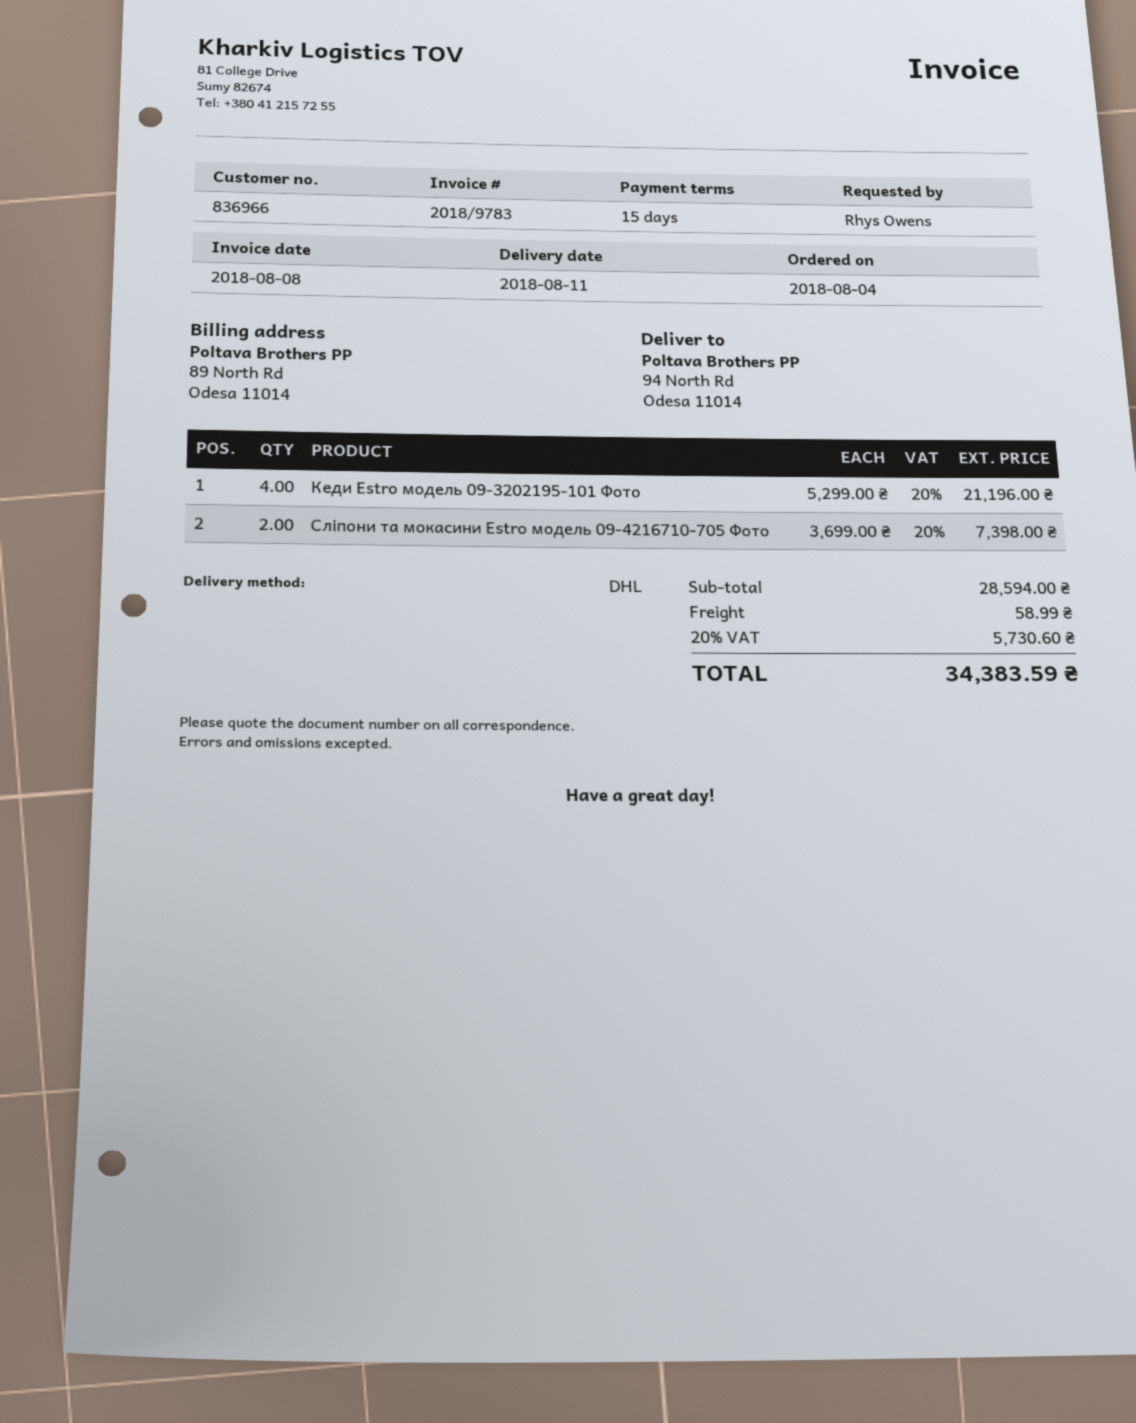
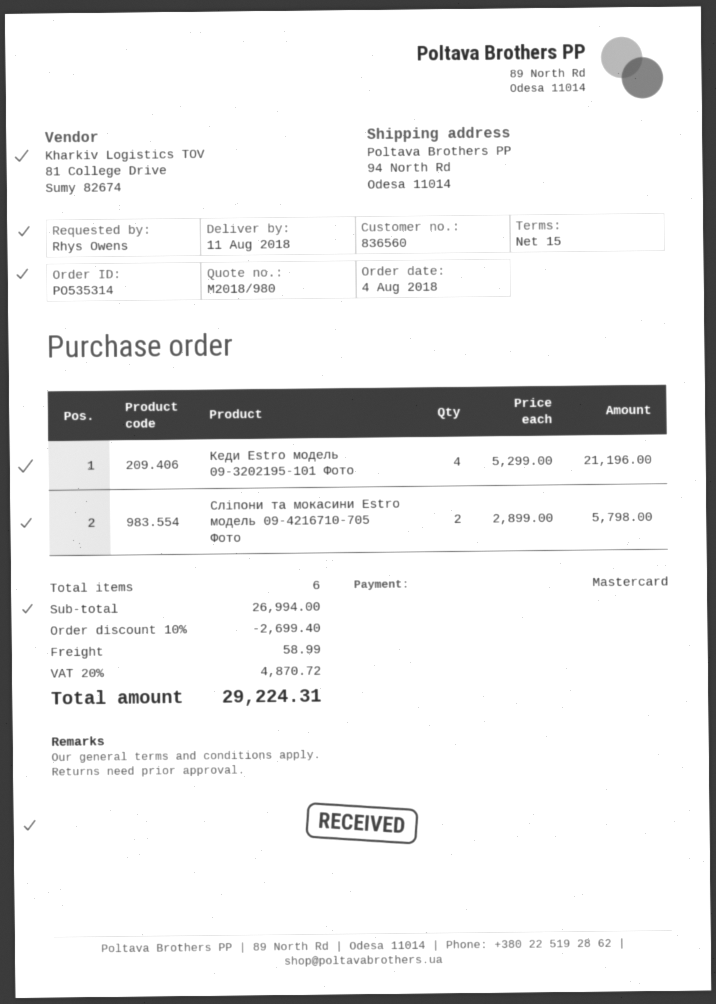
customer number: 836966 -> 836560
Сліпони та мокасини Estro модель 09-4216710-705 Фото: 2 x 3699.00 = 7398.00 -> 2 x 2899.00 = 5798.00
subtotal: 28594.00 -> 26994.00
discount: none -> 10% = 2699.40
tax: 20% = 5730.60 -> 20% = 4870.72
total: 34383.59 -> 29224.31

